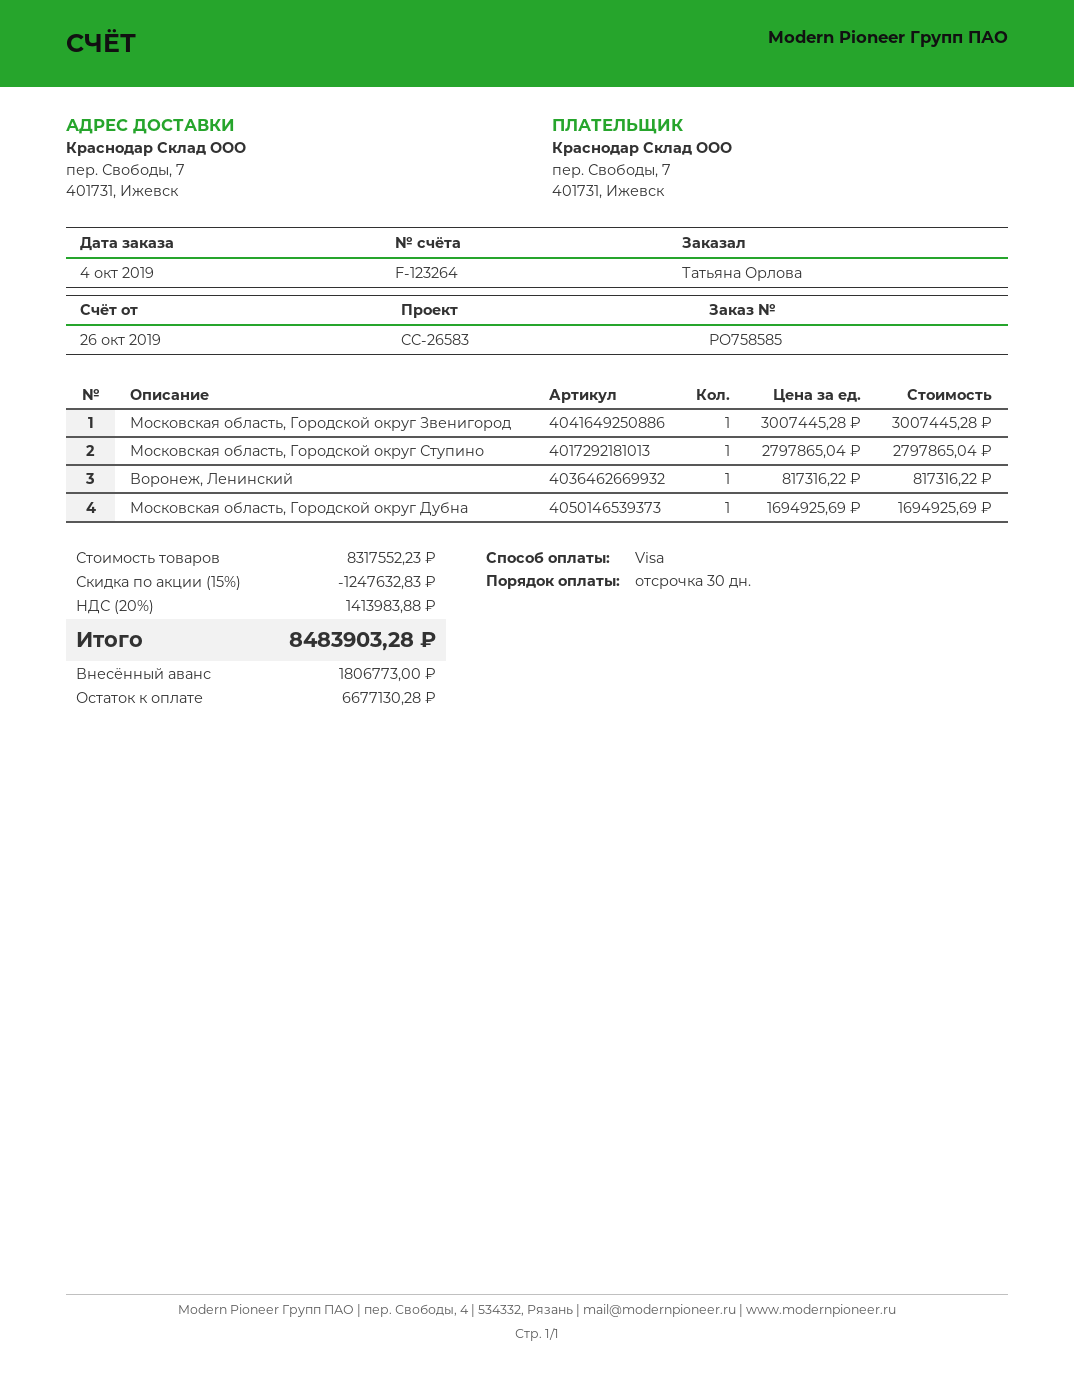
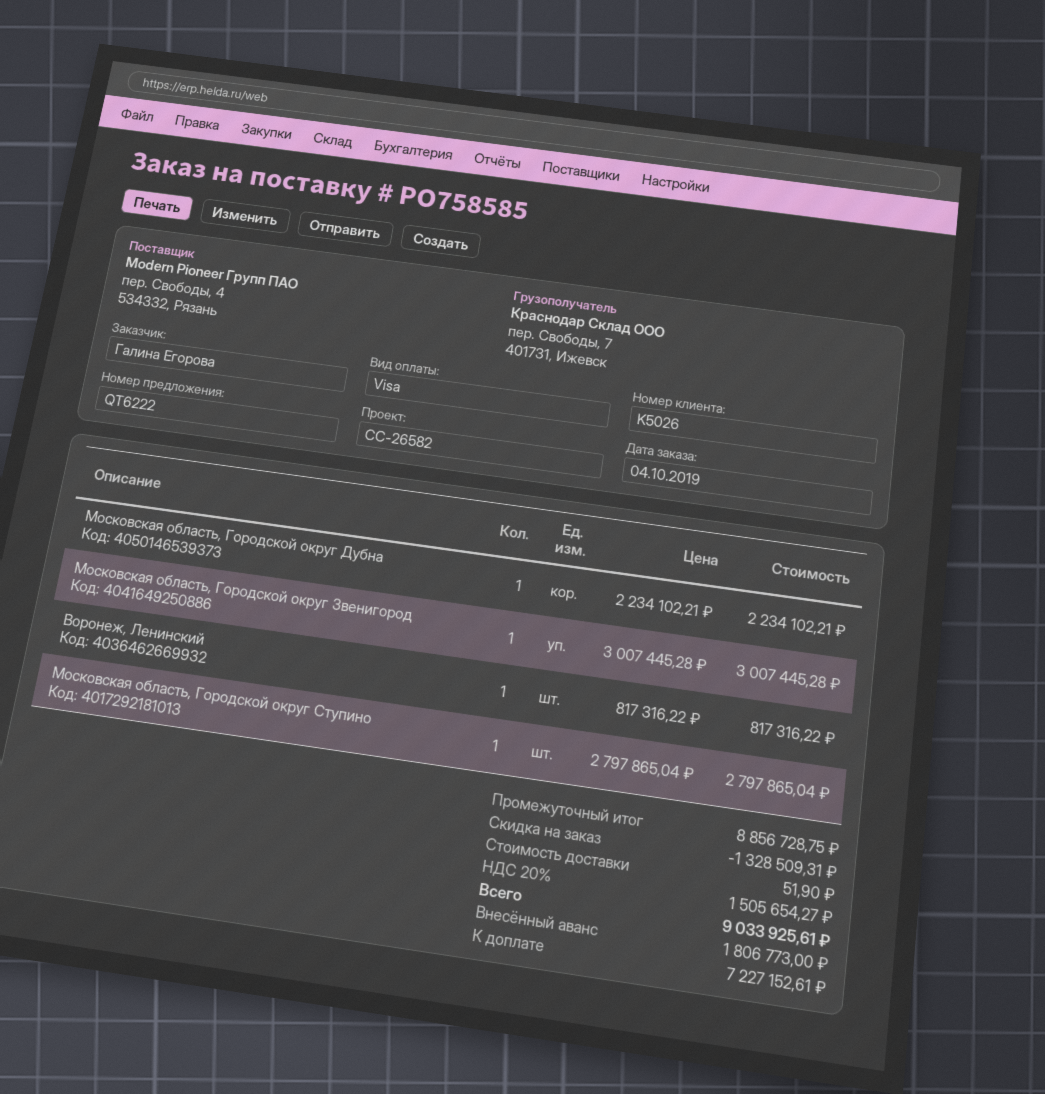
reference: CC-26583 -> CC-26582
ordered by: Татьяна Орлова -> Галина Егорова
Московская область, Городской округ Дубна: 1 x 1694925.69 = 1694925.69 -> 1 x 2234102.21 = 2234102.21
subtotal: 8317552.23 -> 8856728.75
discount: 1247632.83 -> 1328509.31
shipping: none -> 51.90
tax: 20% = 1413983.88 -> 20% = 1505654.27
total: 8483903.28 -> 9033925.61
balance: 6677130.28 -> 7227152.61

